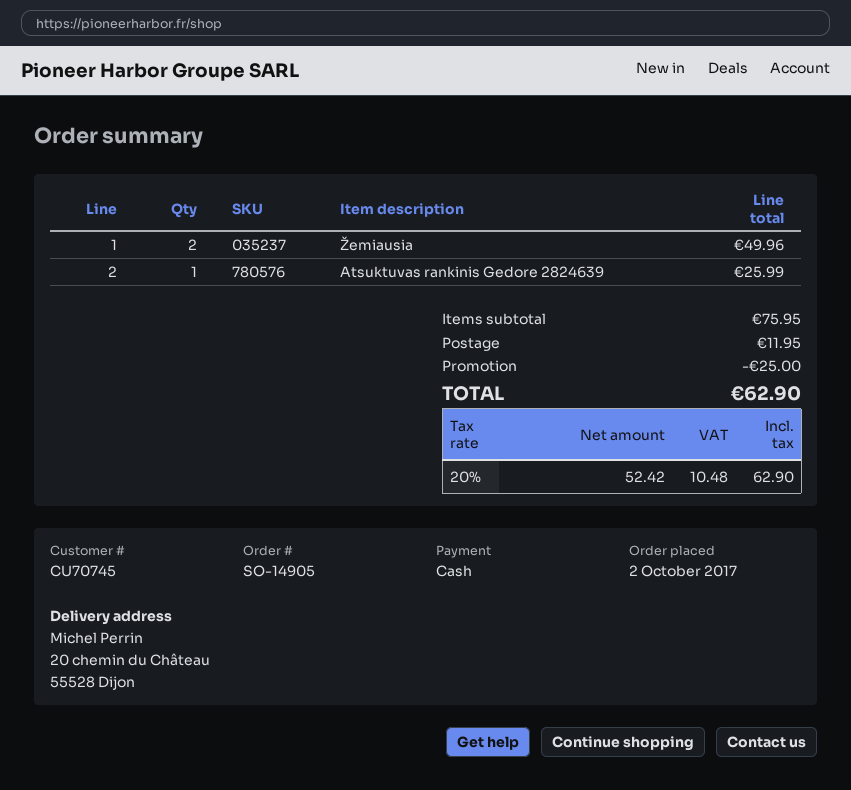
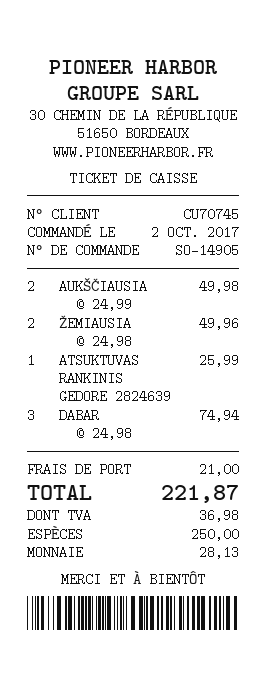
AUKŠČIAUSIA: none -> 2 for 49.98
DABAR: none -> 3 for 74.94
discount: 25.00 -> none
shipping: 11.95 -> 21.00
tax: 10.48 -> 36.98
total: 62.90 -> 221.87

